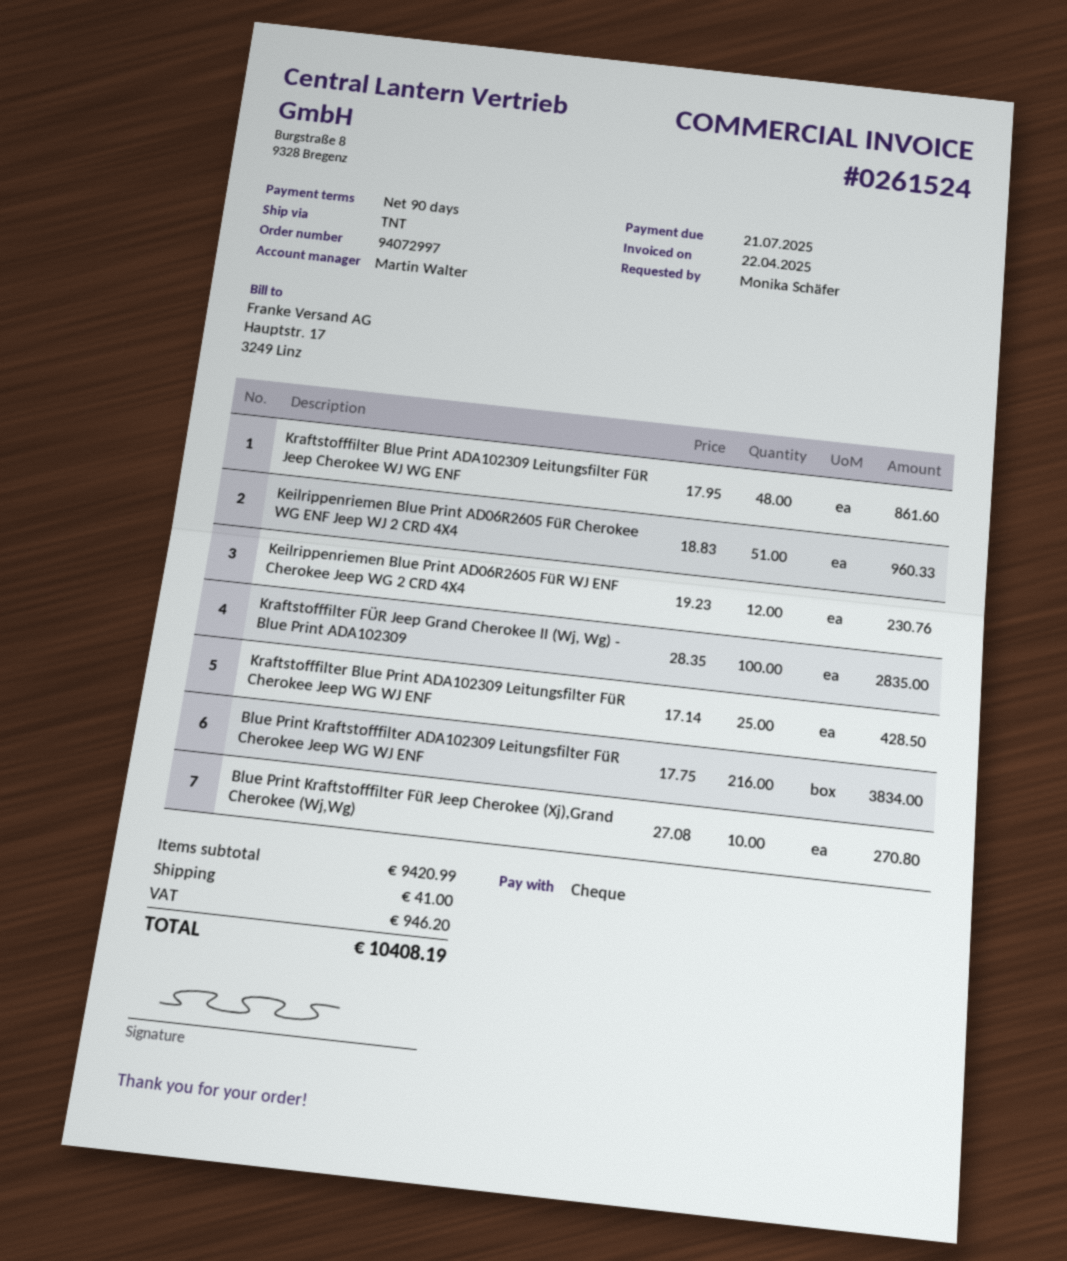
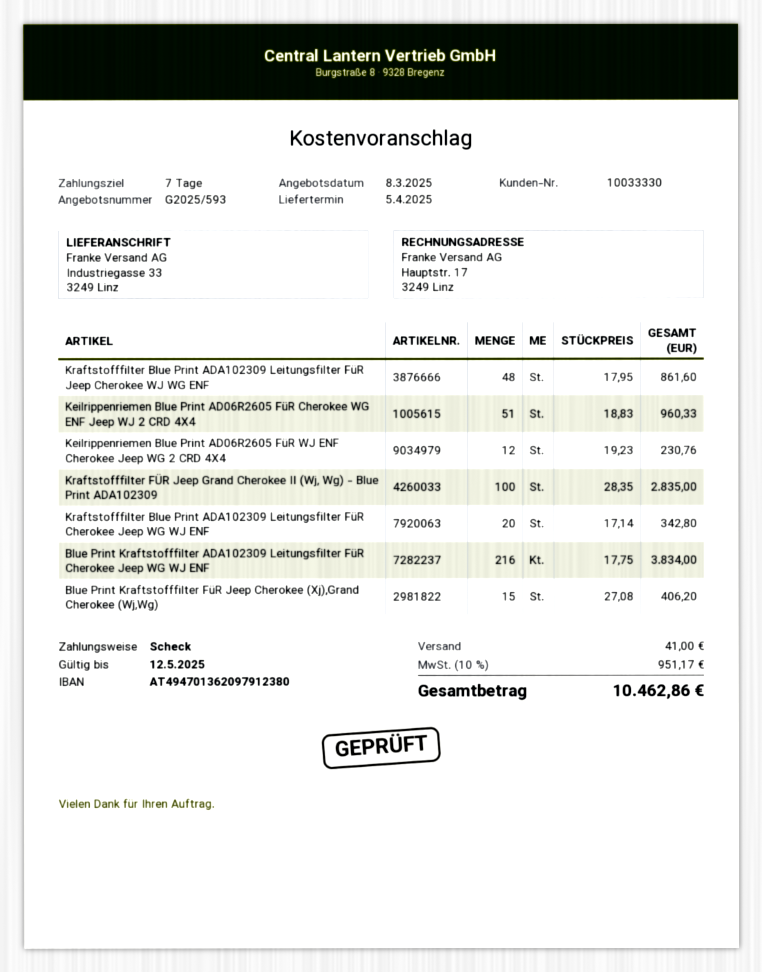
payment terms: 90 days -> 7 days
Kraftstofffilter Blue Print ADA102309 Leitungsfilter FüR Cherokee Jeep WG WJ ENF: 25 x 17.14 = 428.50 -> 20 x 17.14 = 342.80
Blue Print Kraftstofffilter FüR Jeep Cherokee (Xj),Grand Cherokee (Wj,Wg): 10 x 27.08 = 270.80 -> 15 x 27.08 = 406.20
tax: 946.20 -> 951.17
total: 10408.19 -> 10462.86

